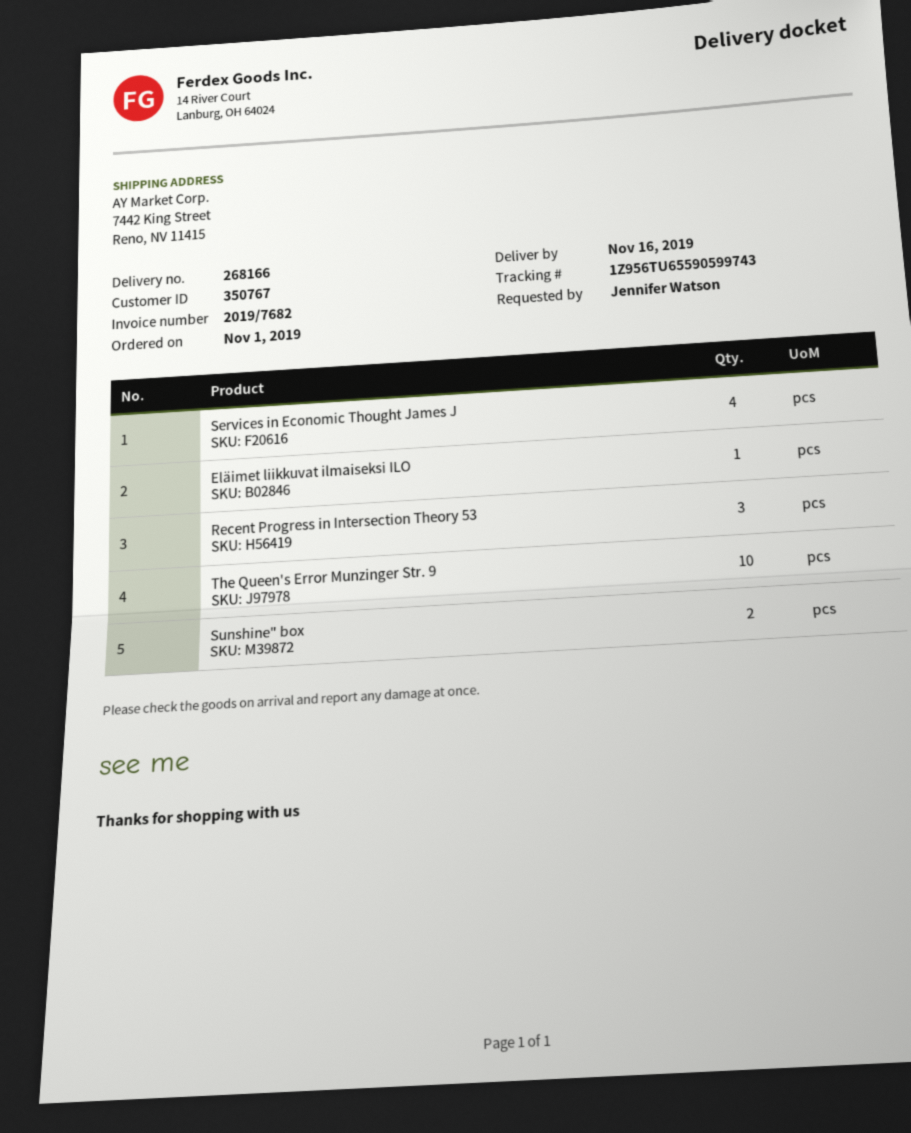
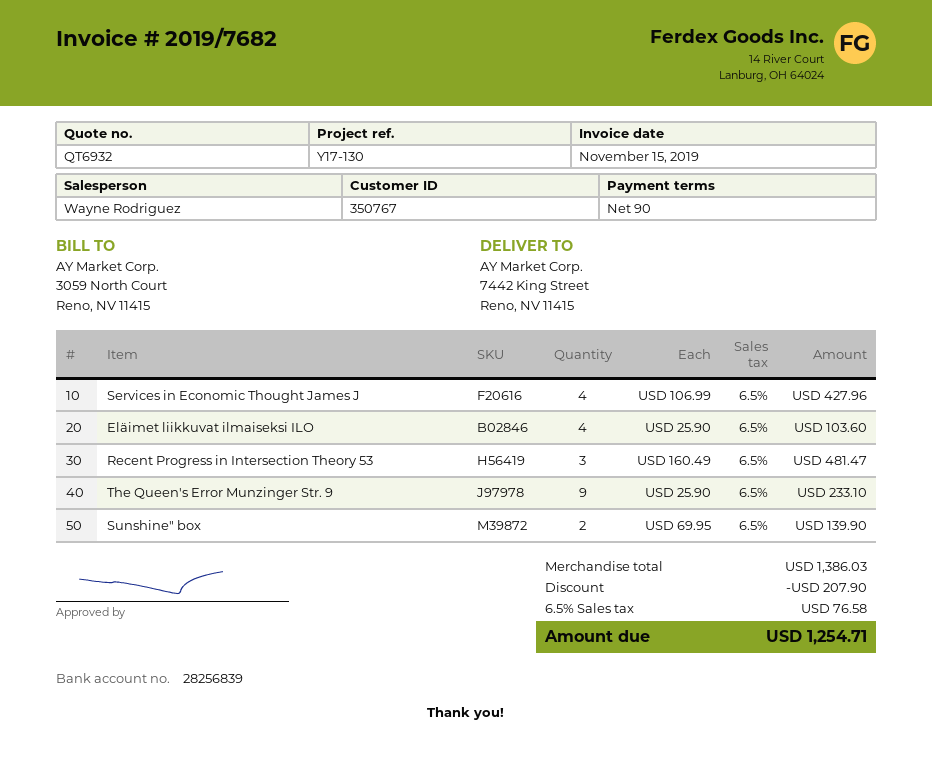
Eläimet liikkuvat ilmaiseksi ILO: 1 -> 4
The Queen's Error Munzinger Str. 9: 10 -> 9

